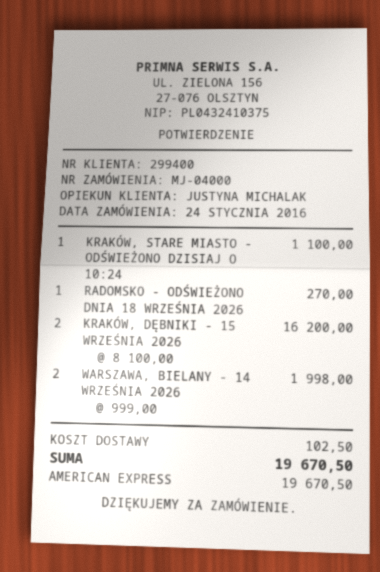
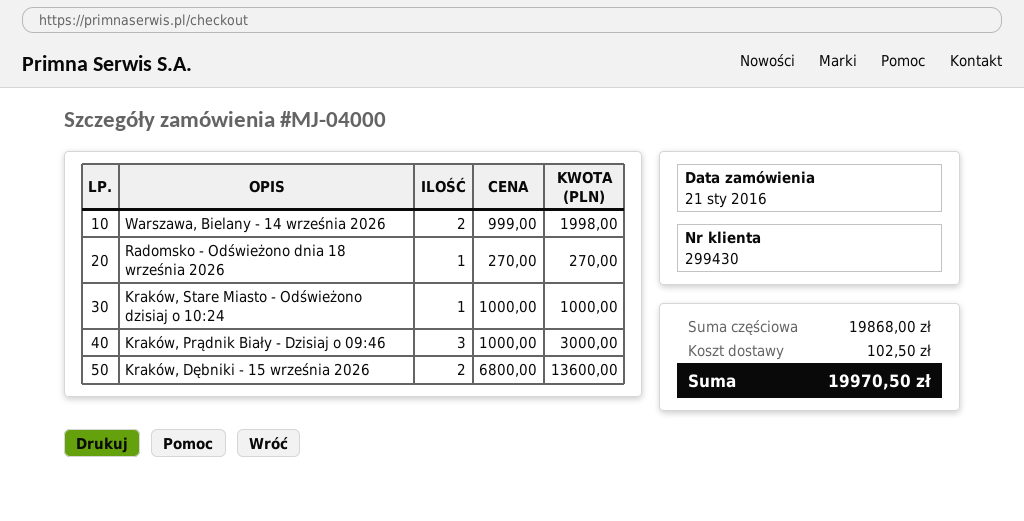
order date: 2016-01-24 -> 2016-01-21
customer number: 299400 -> 299430
KRAKÓW, STARE MIASTO - ODŚWIEŻONO DZISIAJ O 10:24: 1 x 1100.00 = 1100.00 -> 1 x 1000.00 = 1000.00
KRAKÓW, DĘBNIKI - 15 WRZEŚNIA 2026: 2 x 8100.00 = 16200.00 -> 2 x 6800.00 = 13600.00
Kraków, Prądnik Biały - Dzisiaj o 09:46: none -> 3 x 1000.00 = 3000.00
total: 19670.50 -> 19970.50

